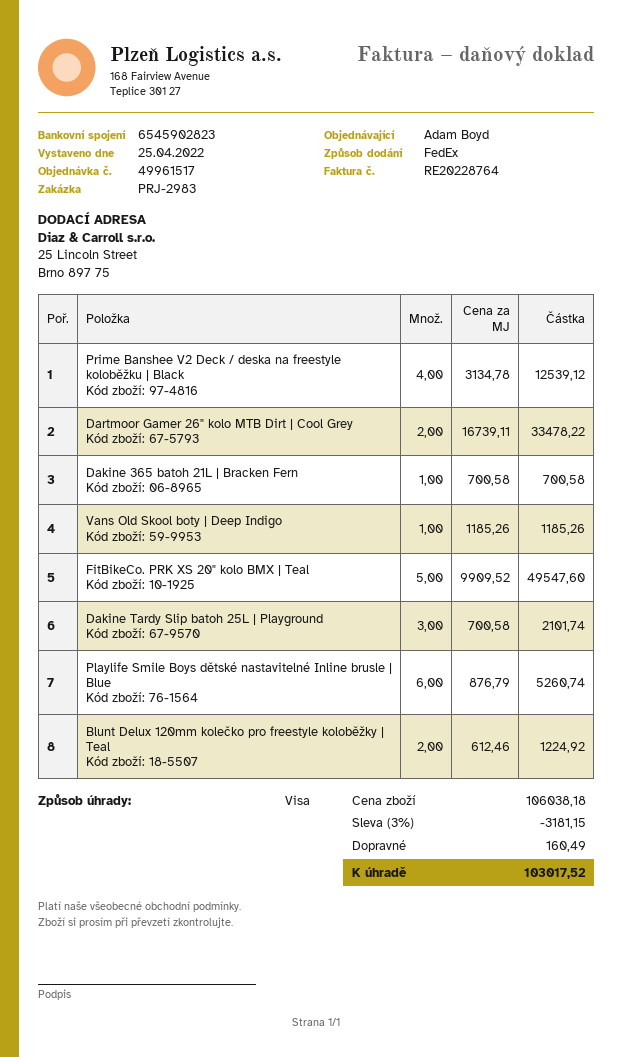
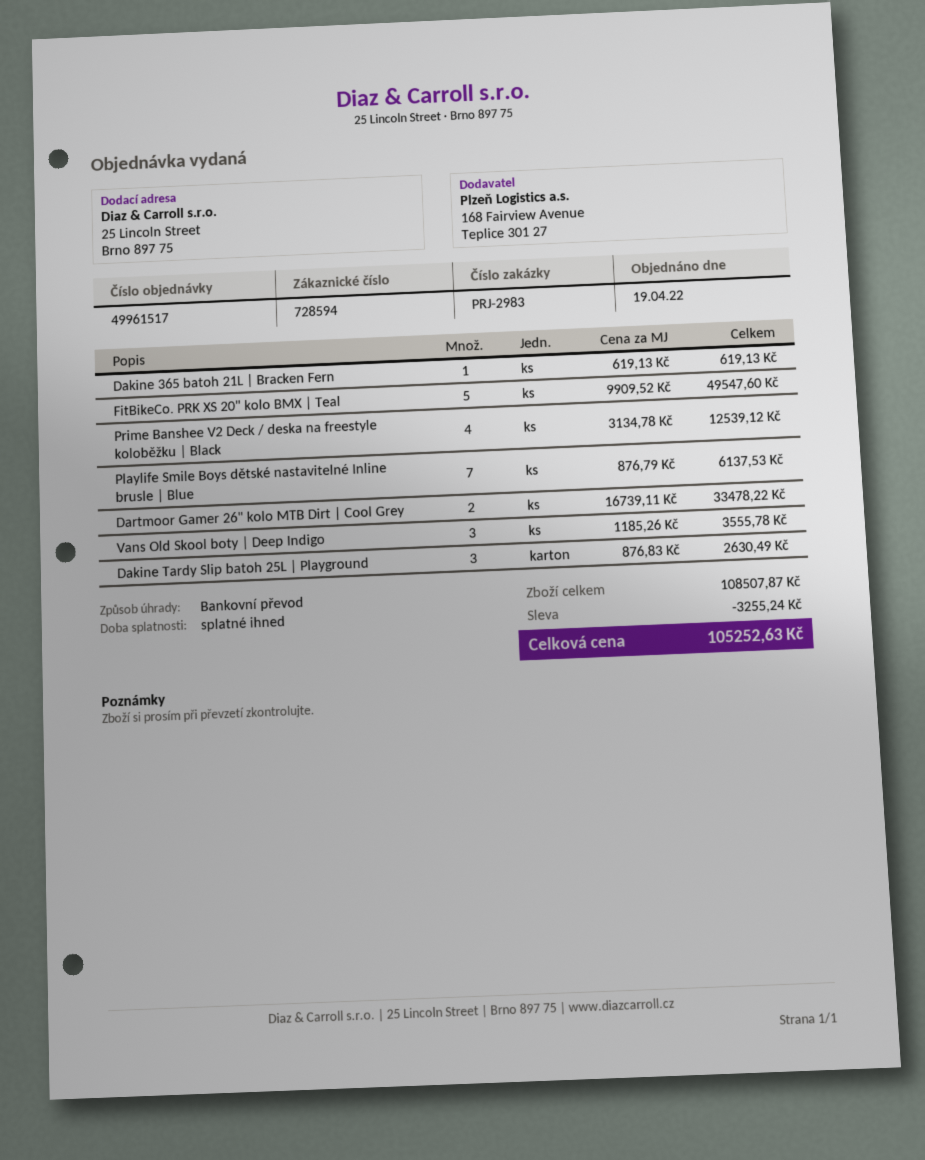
payment method: Visa -> bank transfer
Dakine 365 batoh 21L | Bracken Fern: 1 x 700.58 = 700.58 -> 1 x 619.13 = 619.13
Vans Old Skool boty | Deep Indigo: 1 x 1185.26 = 1185.26 -> 3 x 1185.26 = 3555.78
Dakine Tardy Slip batoh 25L | Playground: 3 x 700.58 = 2101.74 -> 3 x 876.83 = 2630.49
Playlife Smile Boys dětské nastavitelné Inline brusle | Blue: 6 x 876.79 = 5260.74 -> 7 x 876.79 = 6137.53
Blunt Delux 120mm kolečko pro freestyle koloběžky | Teal: 2 x 612.46 = 1224.92 -> none
subtotal: 106038.18 -> 108507.87
discount: 3181.15 -> 3255.24
shipping: 160.49 -> none
total: 103017.52 -> 105252.63

